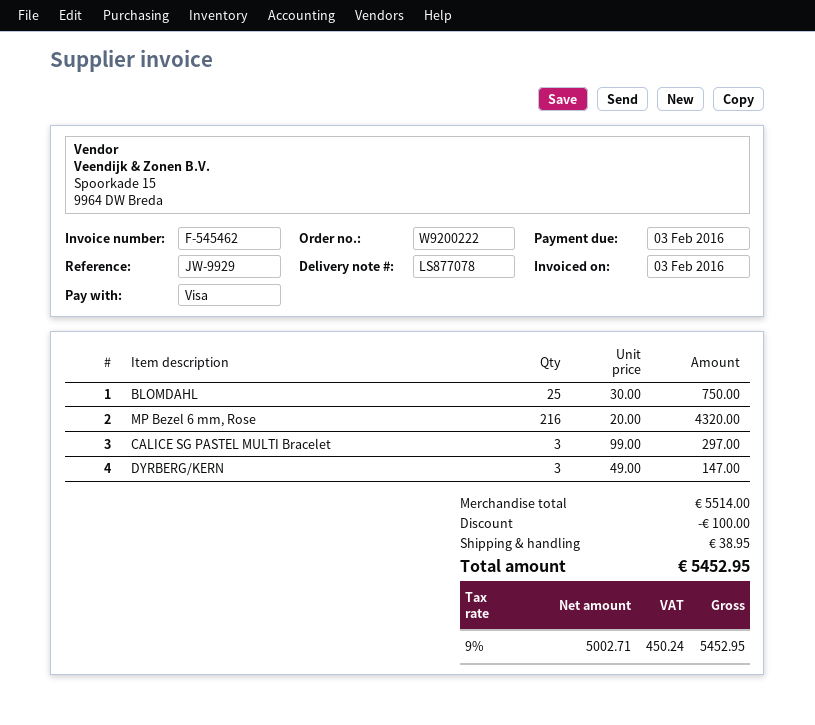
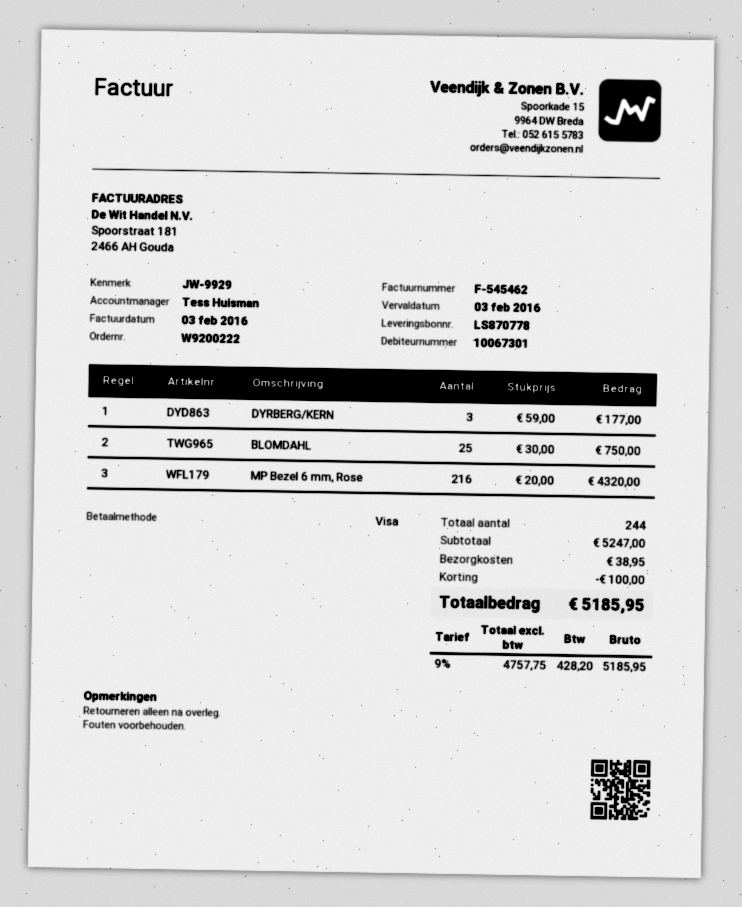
delivery note number: LS877078 -> LS870778
CALICE SG PASTEL MULTI Bracelet: 3 x 99.00 = 297.00 -> none
DYRBERG/KERN: 3 x 49.00 = 147.00 -> 3 x 59.00 = 177.00
subtotal: 5514.00 -> 5247.00
net: 5002.71 -> 4757.75
tax: 9% = 450.24 -> 9% = 428.20
total: 5452.95 -> 5185.95

